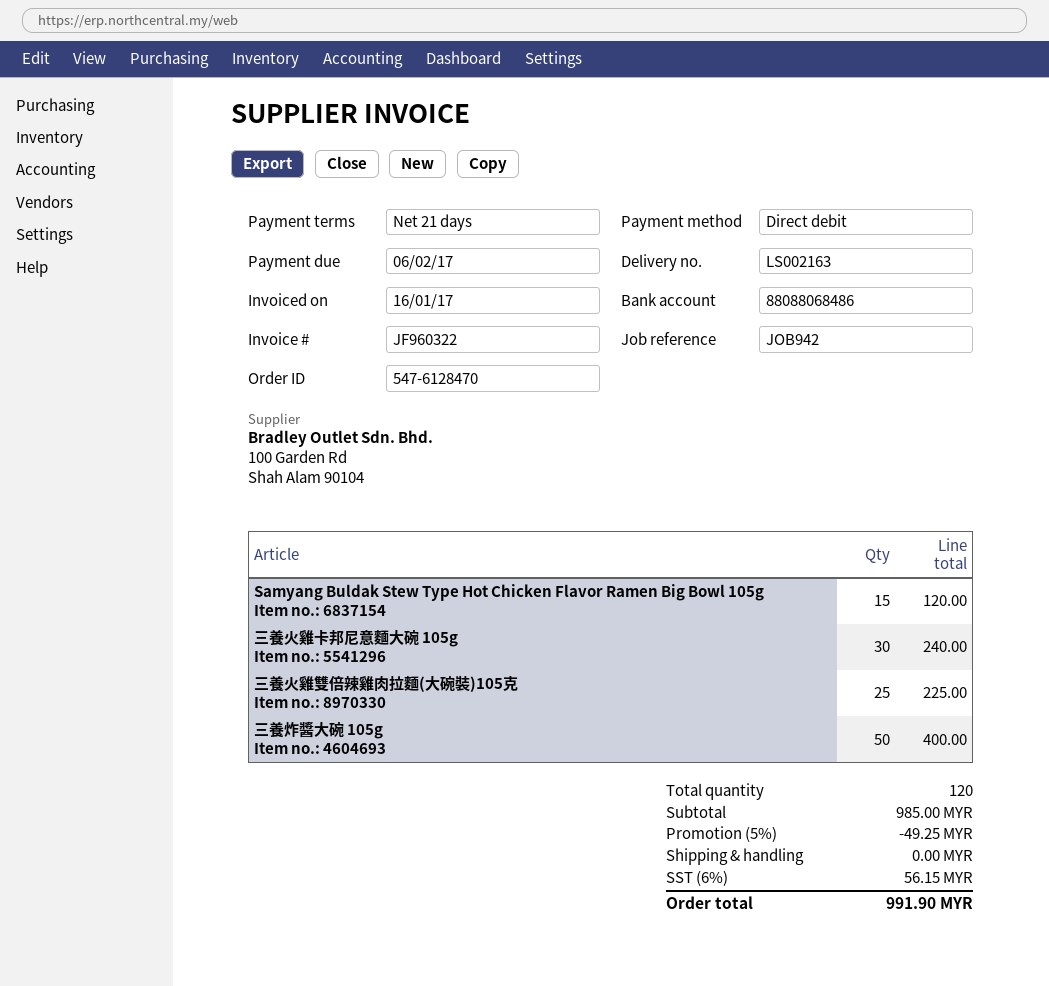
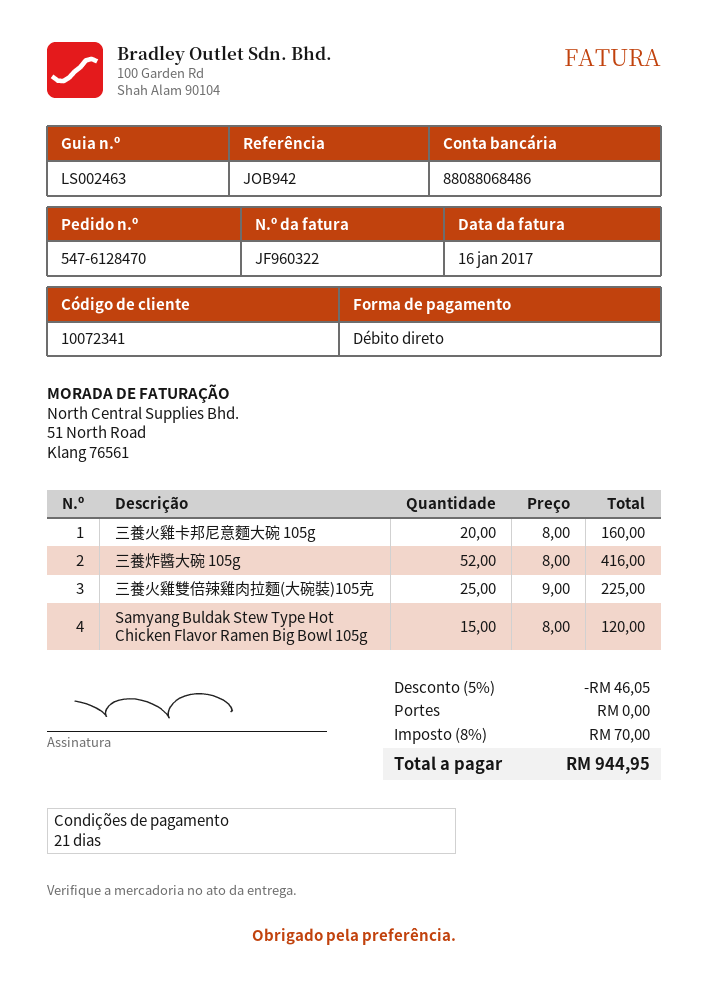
delivery note number: LS002163 -> LS002463
三養火雞卡邦尼意麵大碗 105g: 30 for 240.00 -> 20 for 160.00
三養炸醬大碗 105g: 50 for 400.00 -> 52 for 416.00
discount: 5% = 49.25 -> 5% = 46.05
tax: 6% = 56.15 -> 8% = 70.00
total: 991.90 -> 944.95

